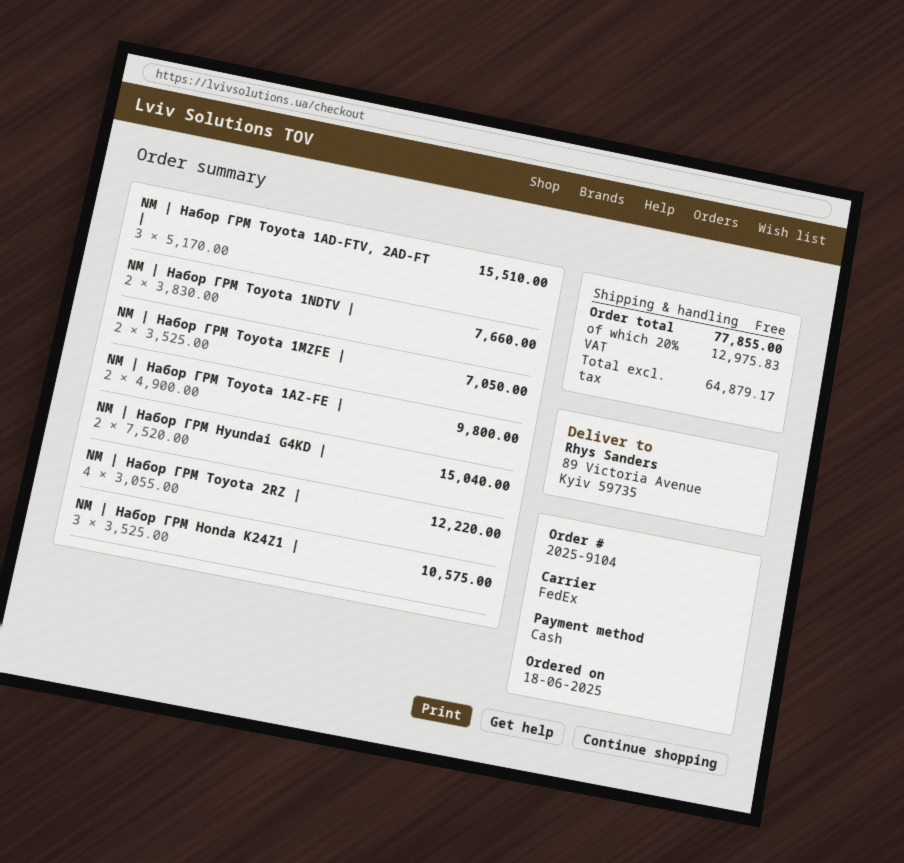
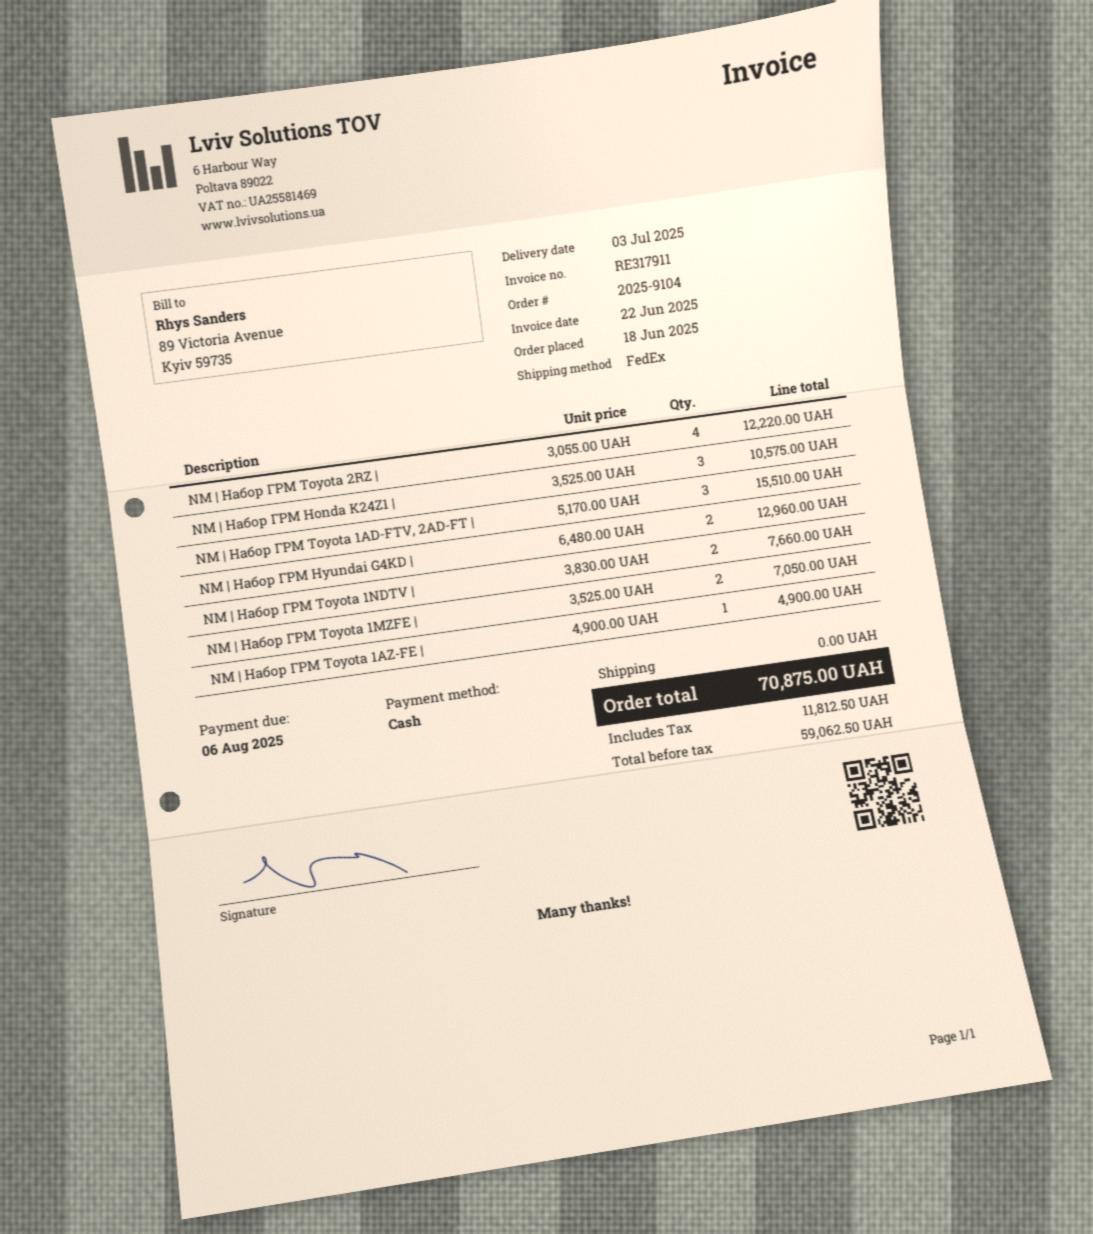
NM | Набор ГРМ Toyota 1AZ-FE |: 2 x 4900.00 = 9800.00 -> 1 x 4900.00 = 4900.00
NM | Набор ГРМ Hyundai G4KD |: 2 x 7520.00 = 15040.00 -> 2 x 6480.00 = 12960.00
net: 64879.17 -> 59062.50
tax: 12975.83 -> 11812.50
total: 77855.00 -> 70875.00

